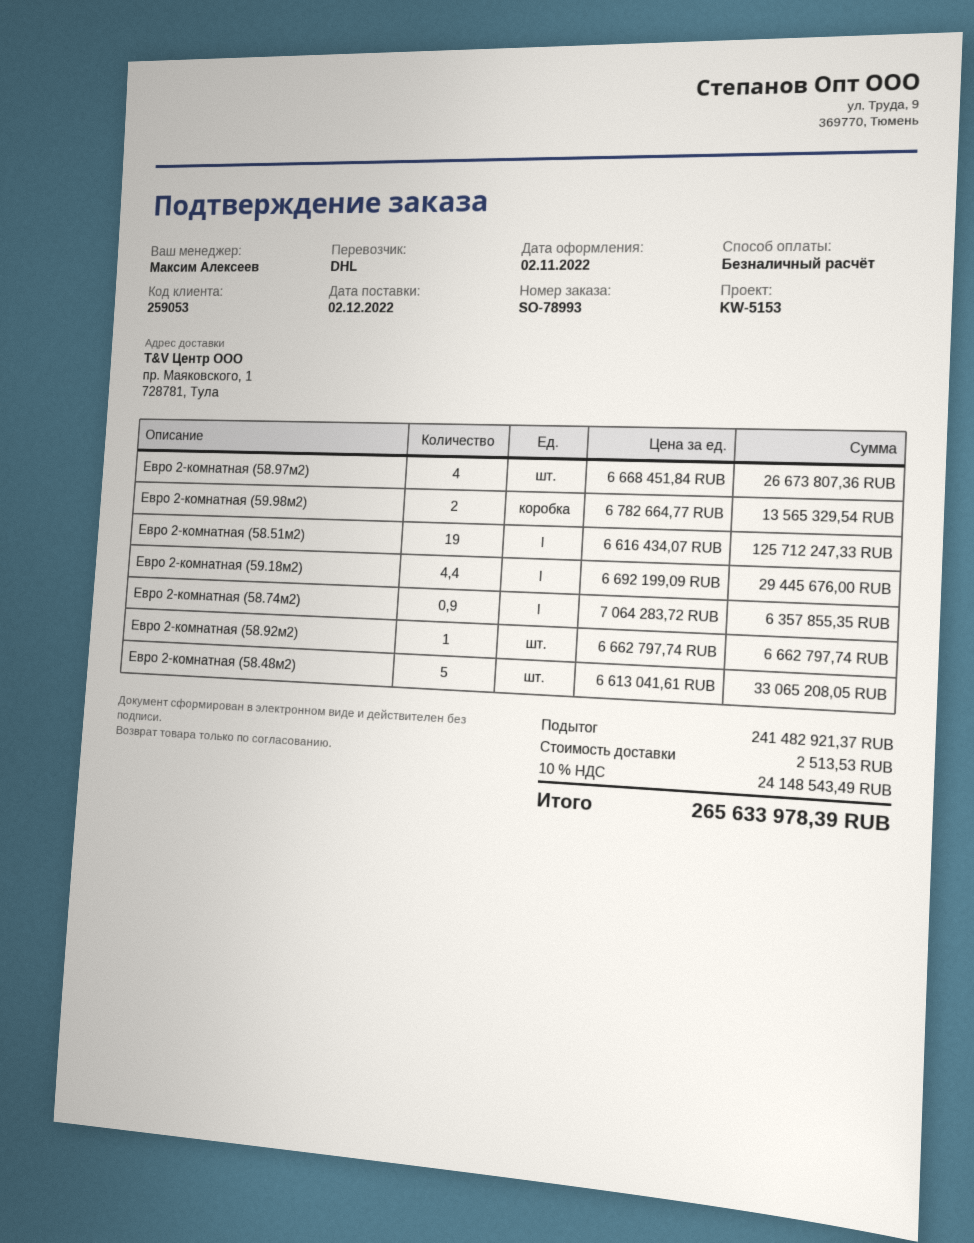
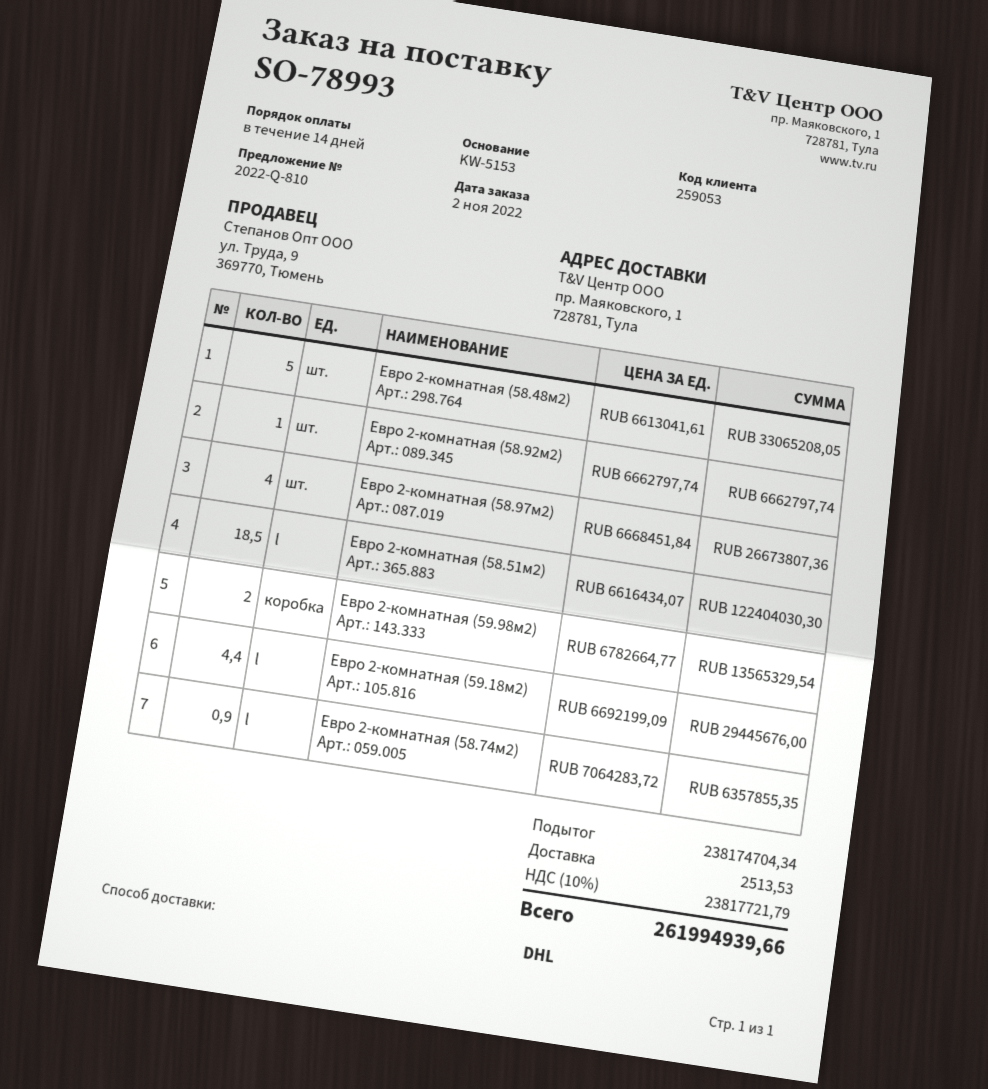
Евро 2-комнатная (58.51м2): 19 x 6616434.07 = 125712247.33 -> 18.5 x 6616434.07 = 122404030.30
subtotal: 241482921.37 -> 238174704.34
tax: 10% = 24148543.49 -> 10% = 23817721.79
total: 265633978.39 -> 261994939.66

